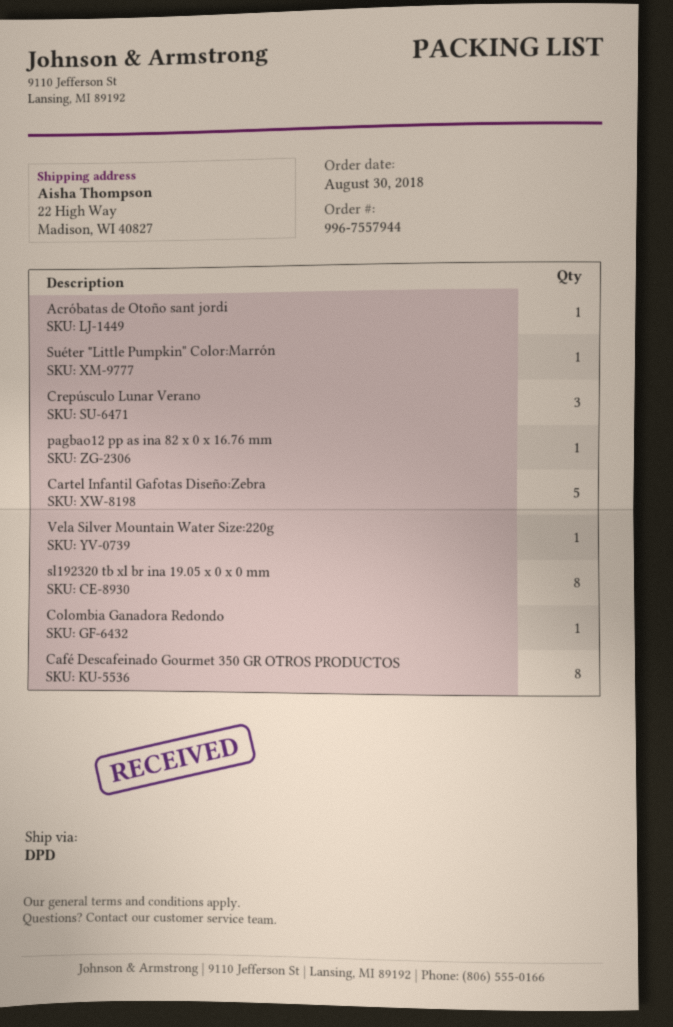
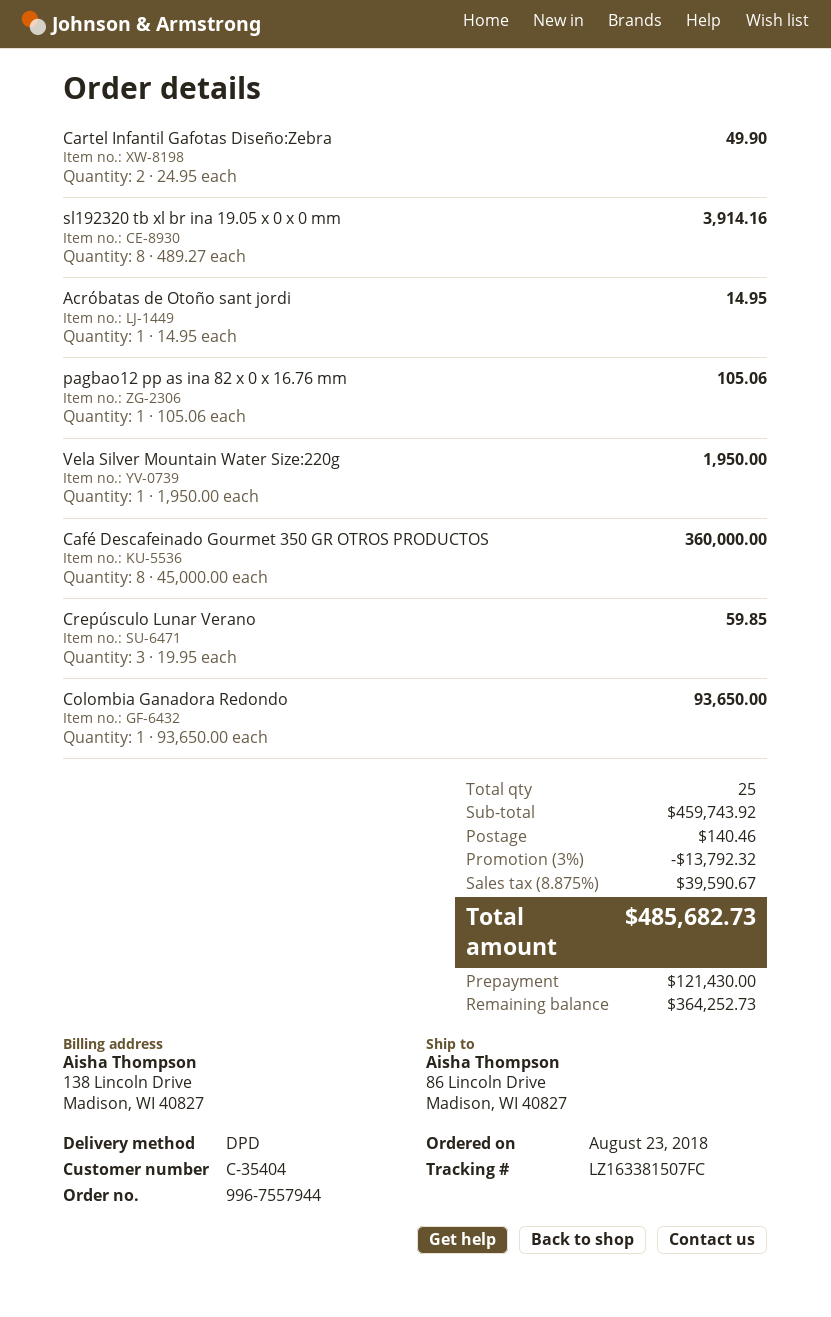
order date: 2018-08-30 -> 2018-08-23
ship to: 22 High Way, Madison, WI 40827 -> 86 Lincoln Drive, Madison, WI 40827
Suéter "Little Pumpkin" Color:Marrón: 1 -> none
Cartel Infantil Gafotas Diseño:Zebra: 5 -> 2

